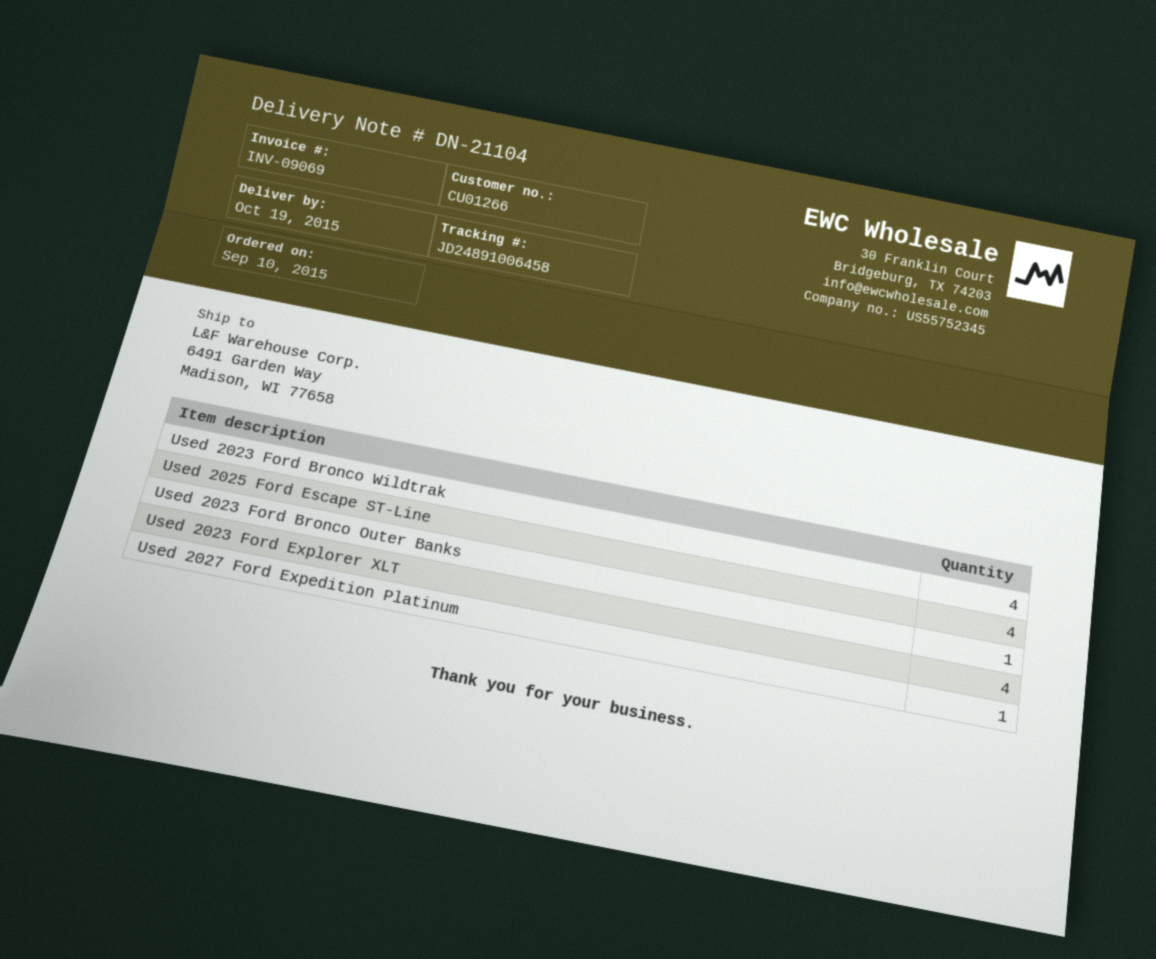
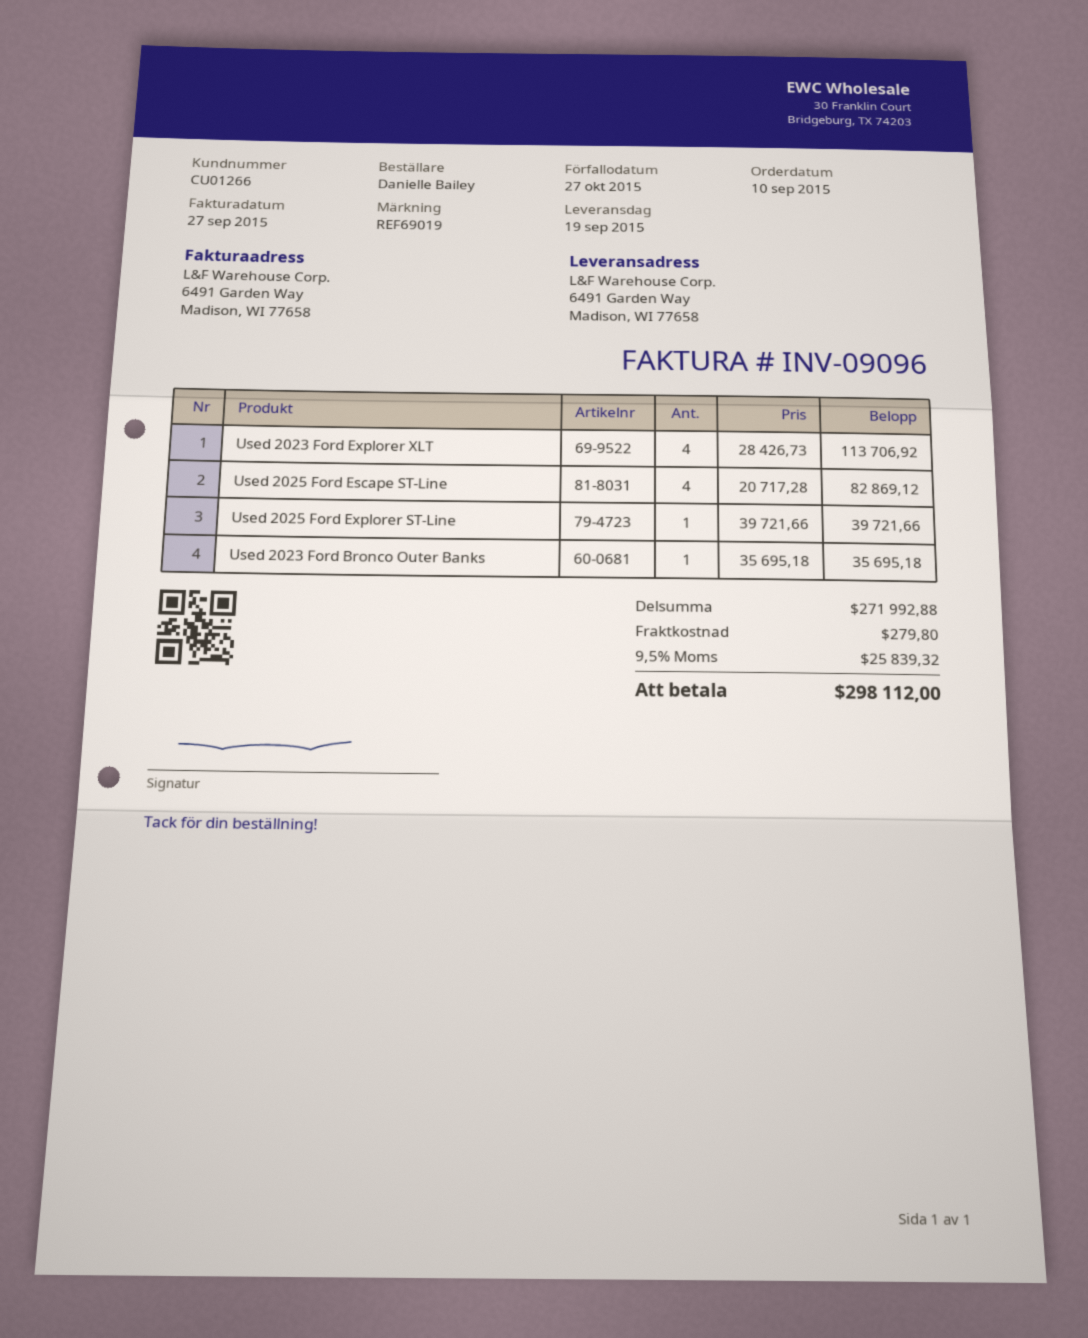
delivery date: 2015-10-19 -> 2015-09-19
invoice number: INV-09069 -> INV-09096
Used 2023 Ford Bronco Wildtrak: 4 -> none
Used 2027 Ford Expedition Platinum: 1 -> none
Used 2025 Ford Explorer ST-Line: none -> 1

